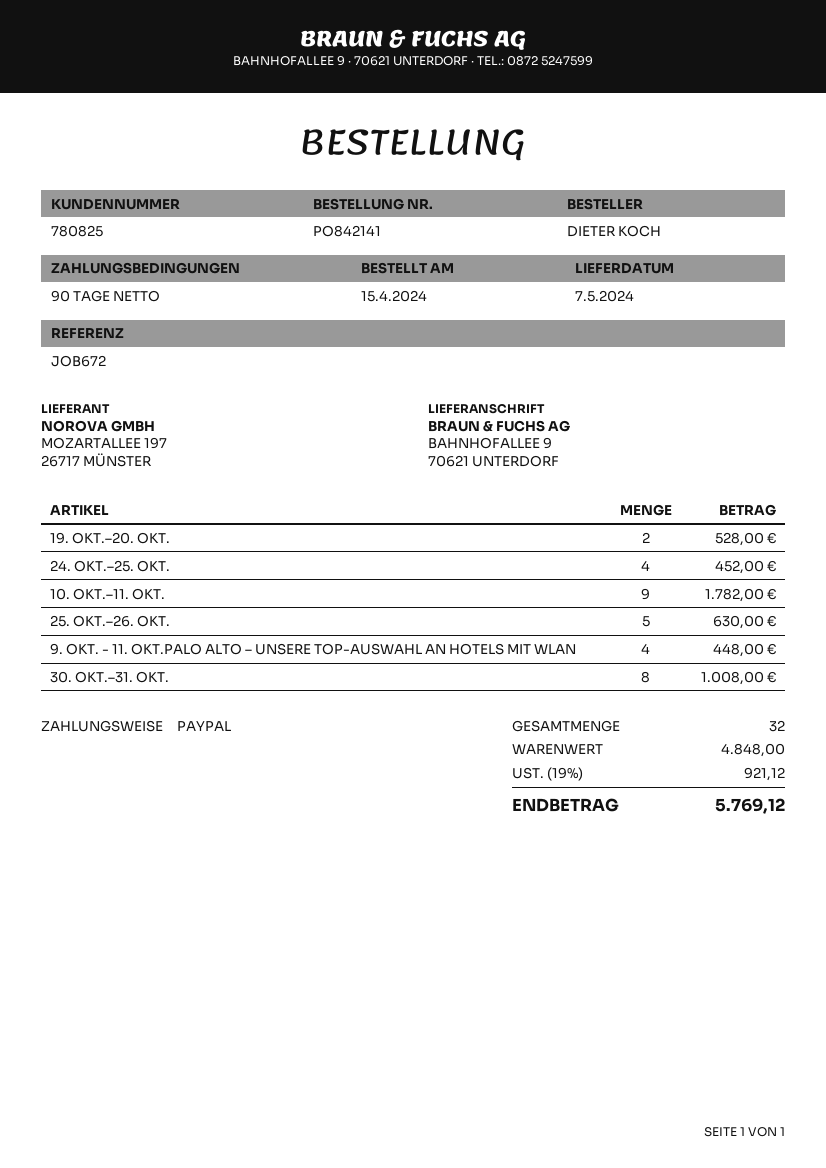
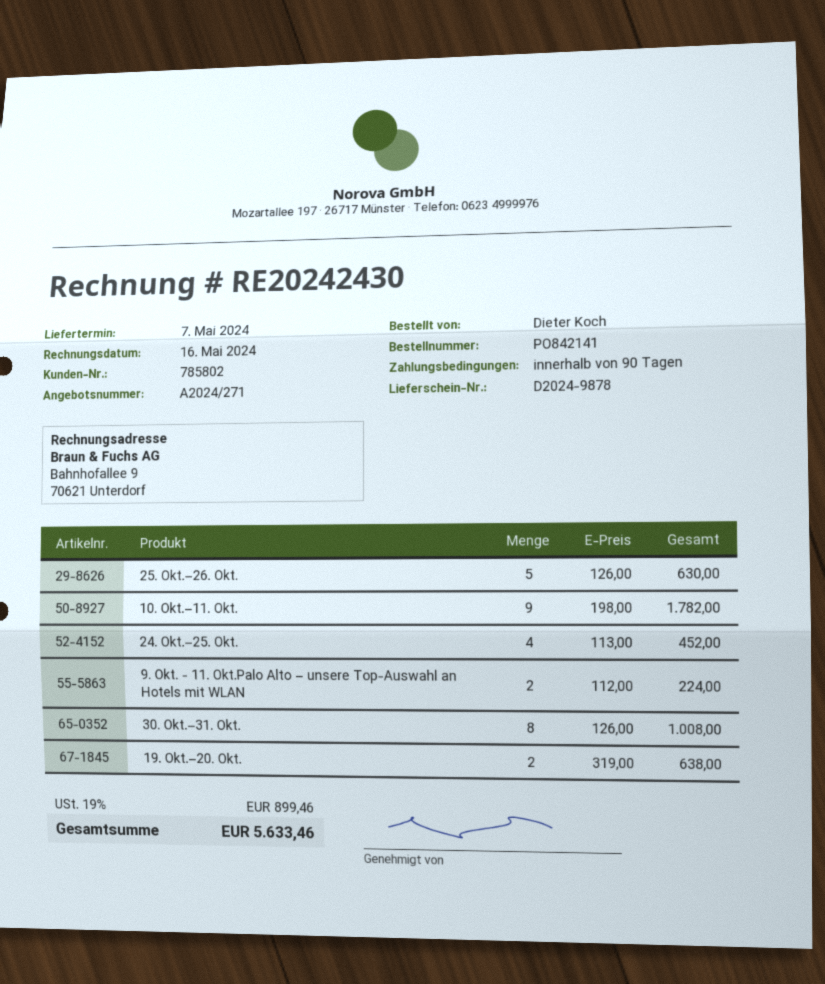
customer number: 780825 -> 785802
19. OKT.–20. OKT.: 2 for 528.00 -> 2 for 638.00
9. OKT. - 11. OKT.PALO ALTO – UNSERE TOP-AUSWAHL AN HOTELS MIT WLAN: 4 for 448.00 -> 2 for 224.00
tax: 19% = 921.12 -> 19% = 899.46
total: 5769.12 -> 5633.46

